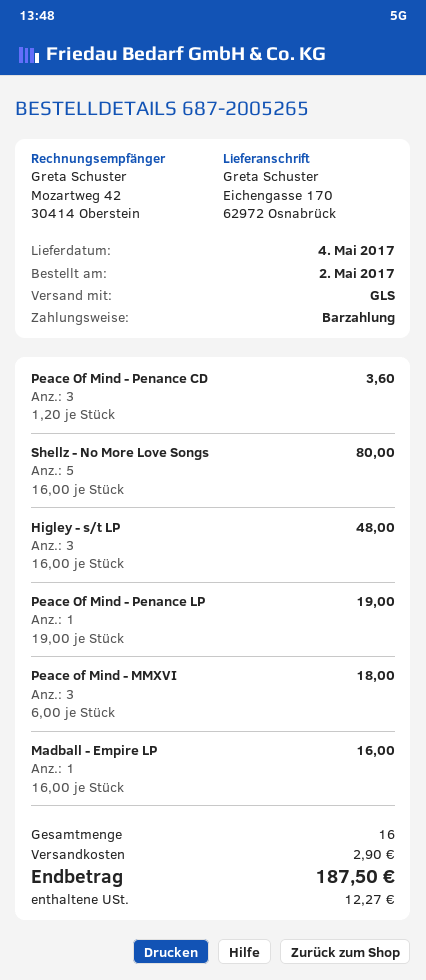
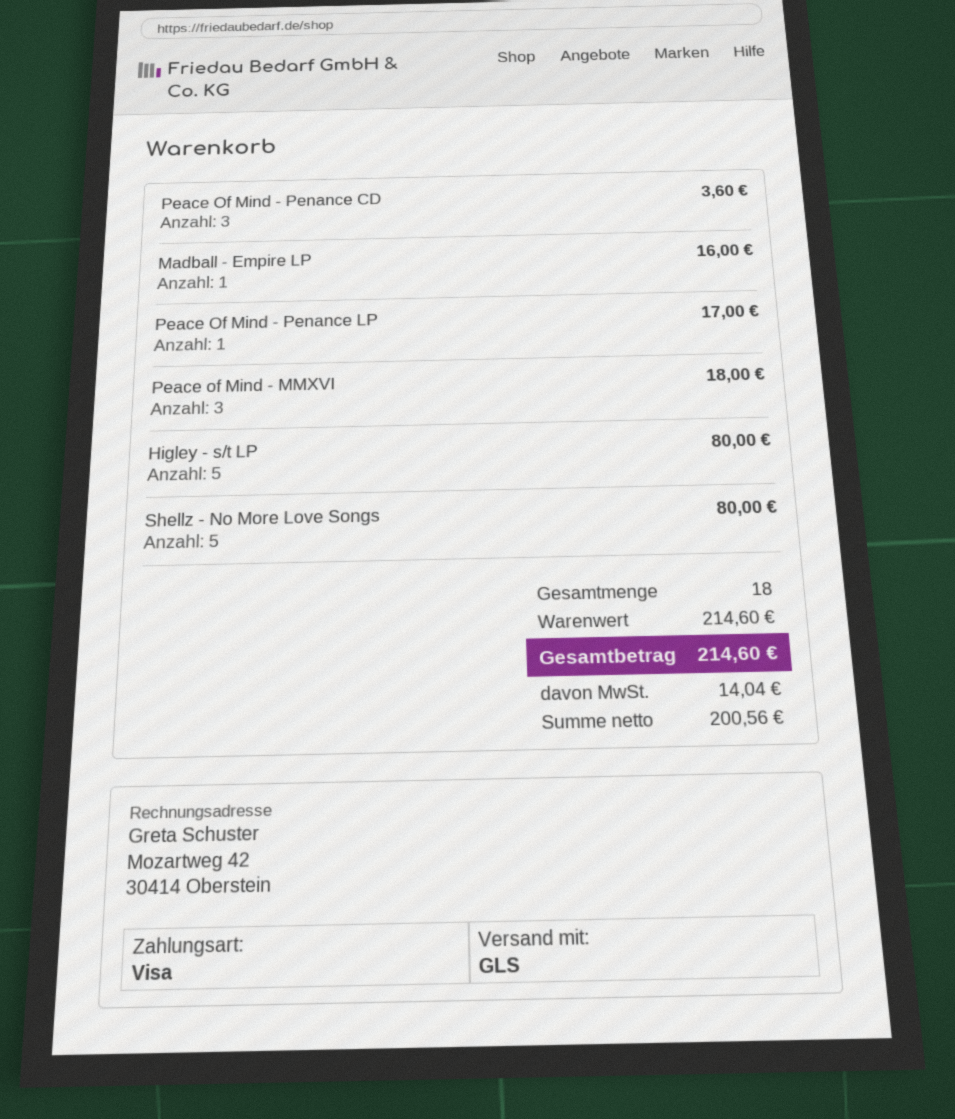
payment method: cash -> Visa
Higley - s/t LP: 3 for 48.00 -> 5 for 80.00
Peace Of Mind - Penance LP: 1 for 19.00 -> 1 for 17.00
total quantity: 16 -> 18
shipping: 2.90 -> none
tax: 12.27 -> 14.04
total: 187.50 -> 214.60

